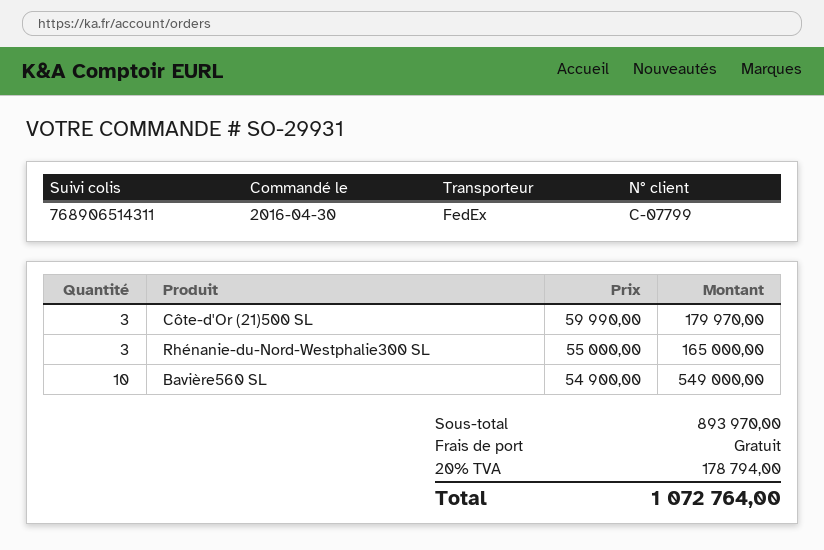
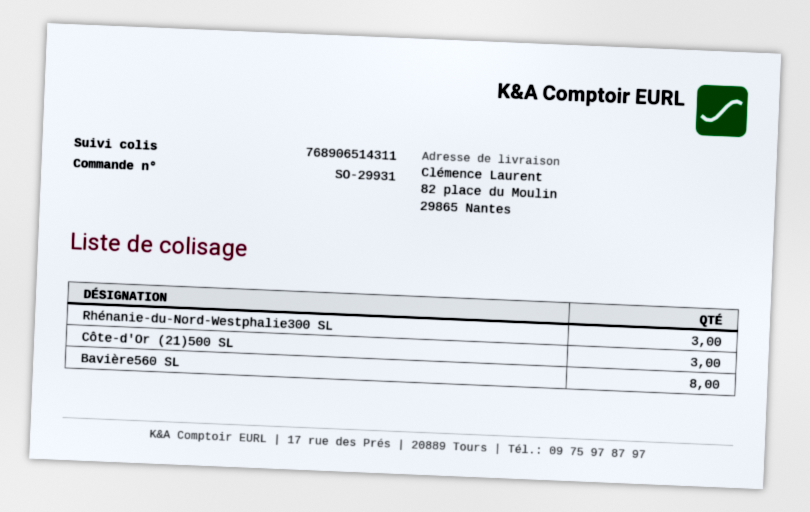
Bavière560 SL: 10 -> 8

